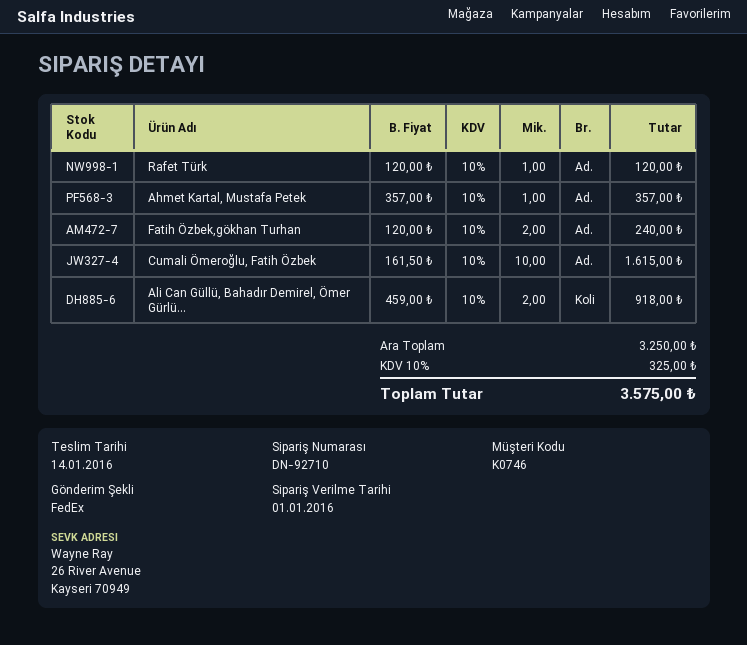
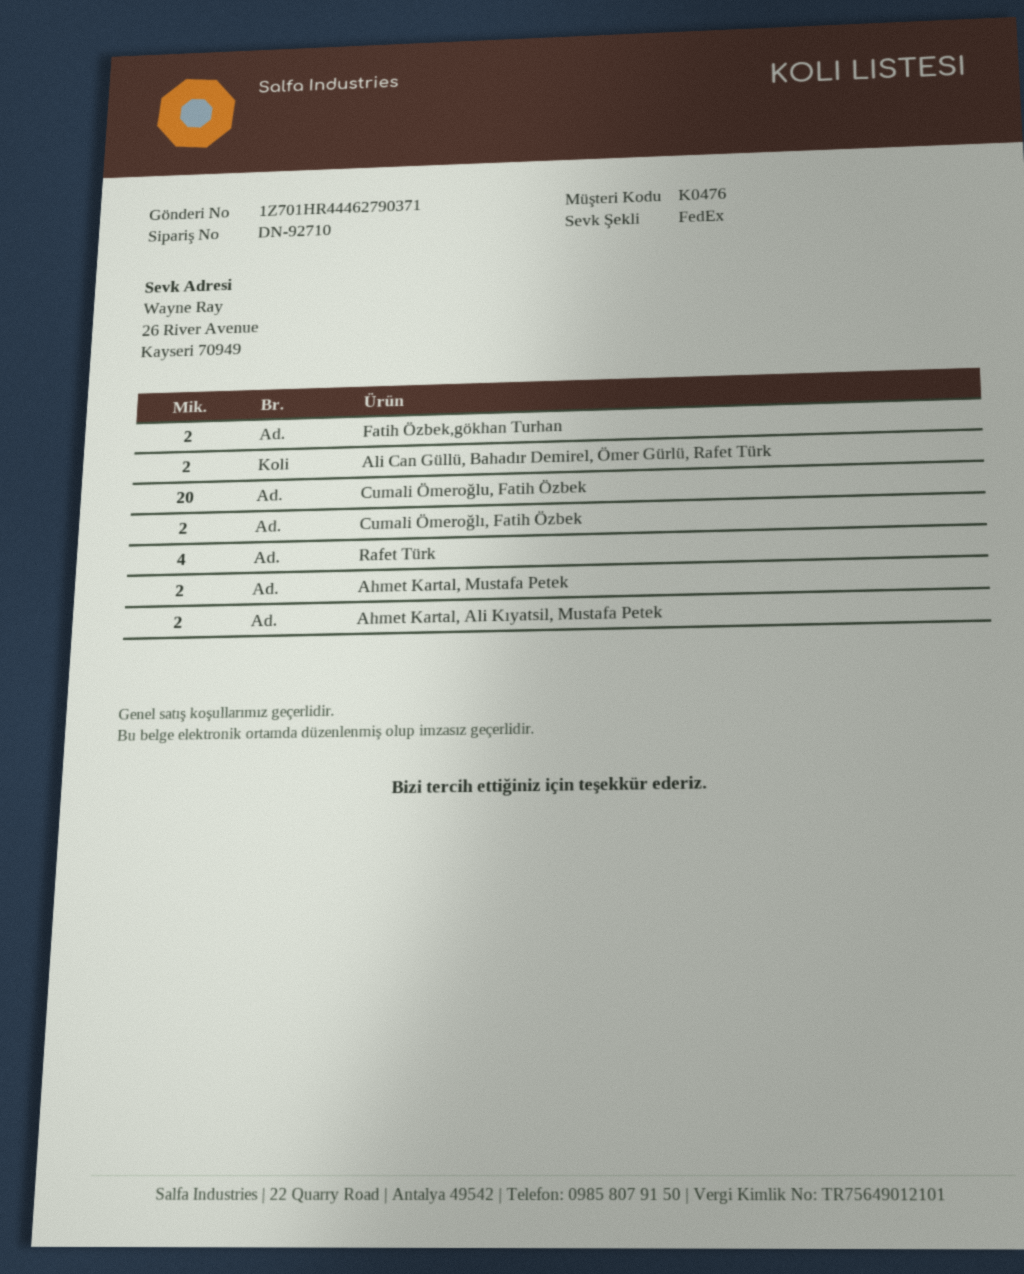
customer number: K0746 -> K0476
Rafet Türk: 1 -> 4
Ahmet Kartal, Mustafa Petek: 1 -> 2
Cumali Ömeroğlu, Fatih Özbek: 10 -> 20
Cumali Ömeroğlı, Fatih Özbek: none -> 2
Ahmet Kartal, Ali Kıyatsil, Mustafa Petek: none -> 2

